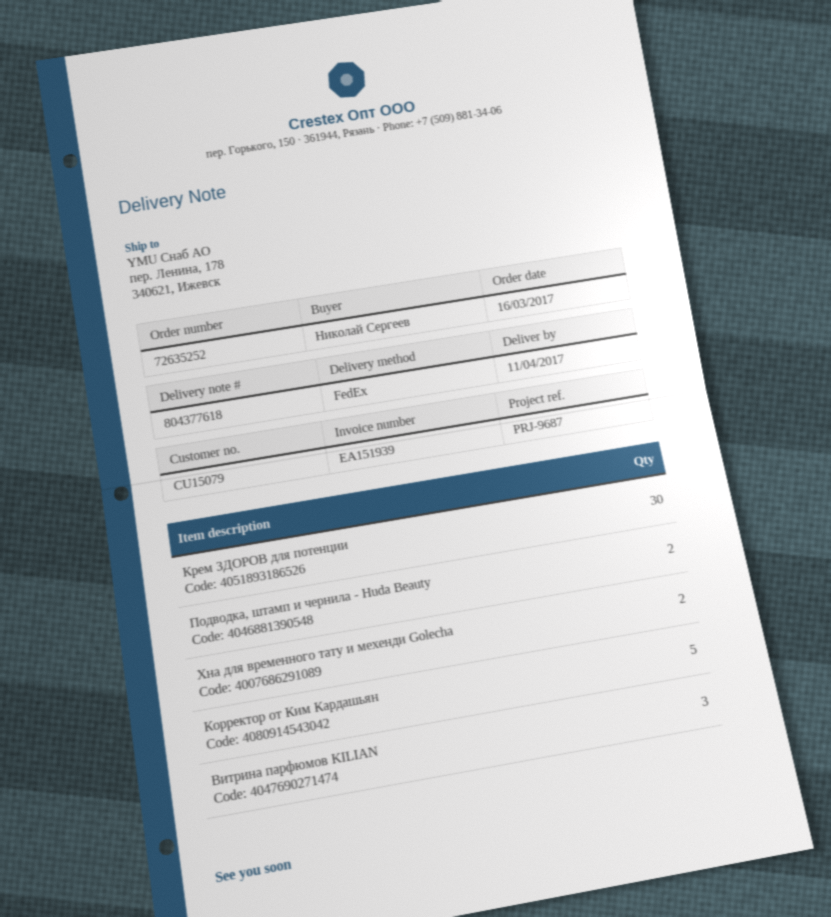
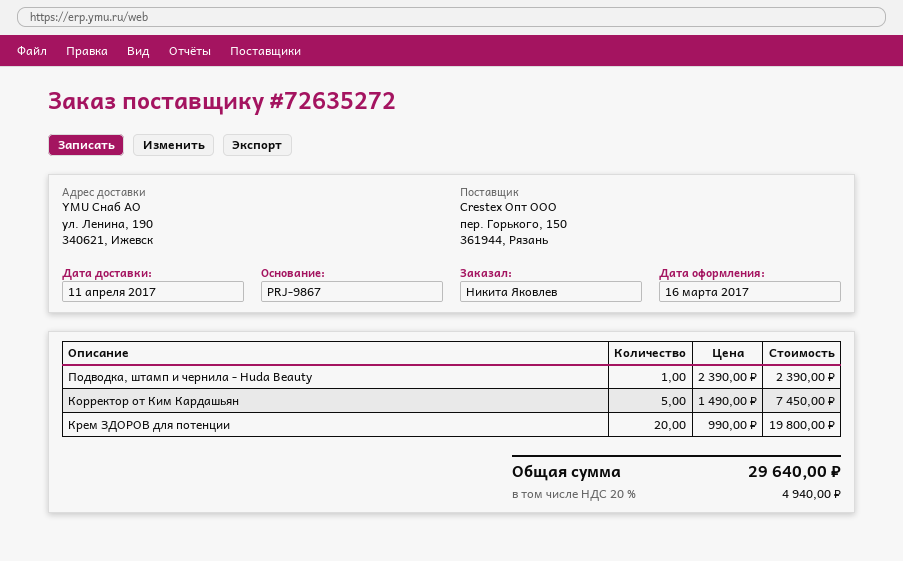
order number: 72635252 -> 72635272
reference: PRJ-9687 -> PRJ-9867
ordered by: Николай Сергеев -> Никита Яковлев
ship to: пер. Ленина, 178, 340621, Ижевск -> ул. Ленина, 190, 340621, Ижевск
Крем ЗДОРОВ для потенции: 30 -> 20
Подводка, штамп и чернила - Huda Beauty: 2 -> 1
Хна для временного тату и мехенди Golecha: 2 -> none
Витрина парфюмов KILIAN: 3 -> none

